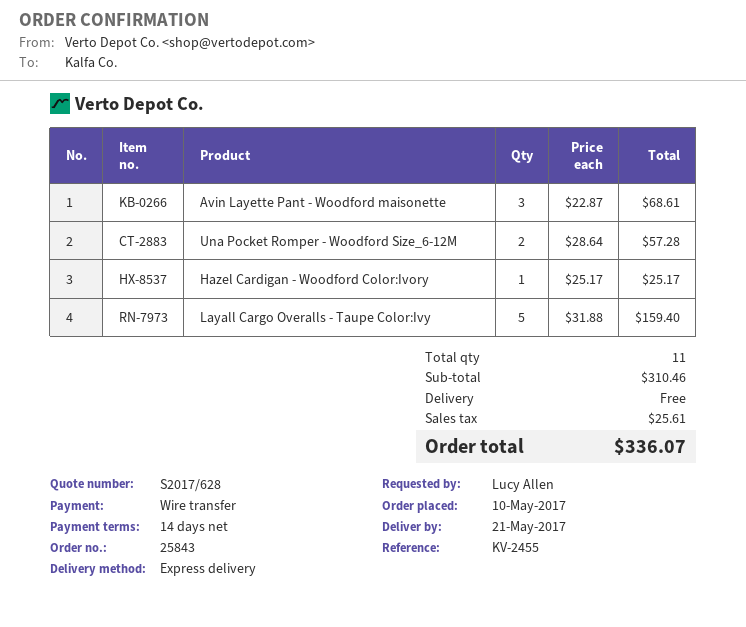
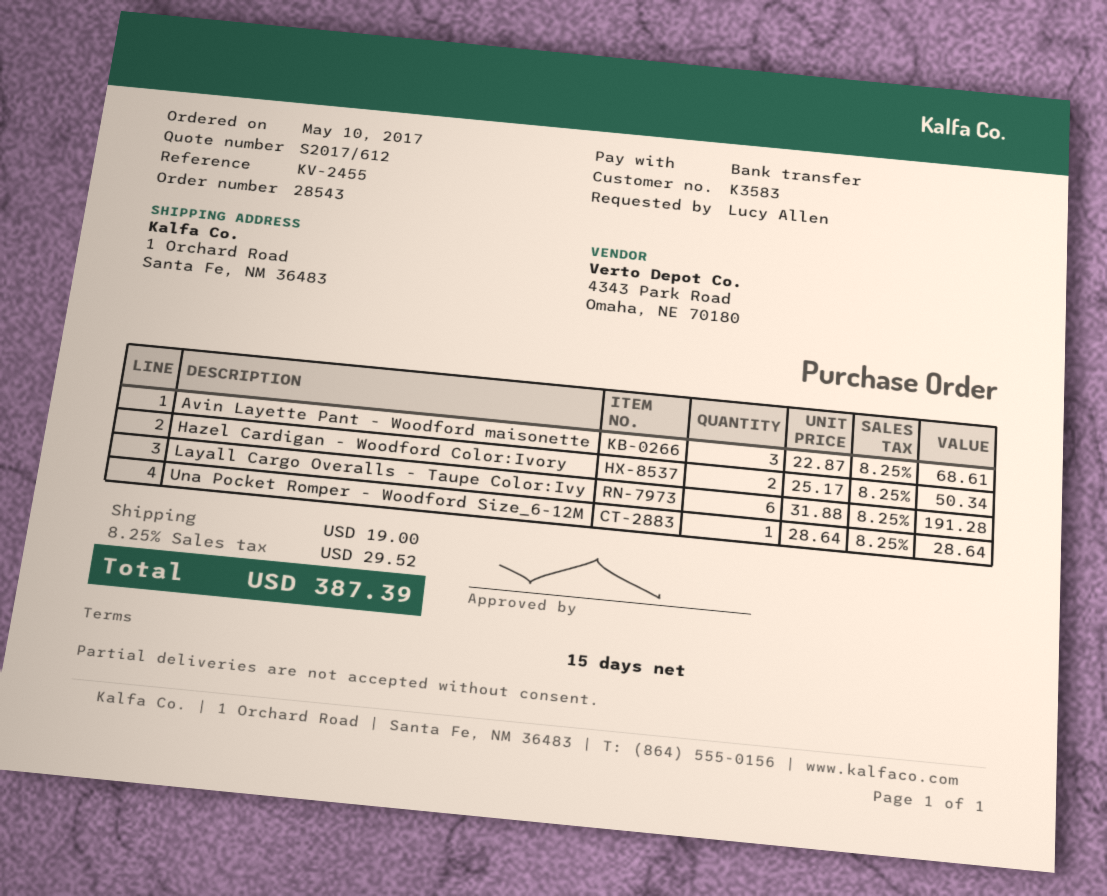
quote number: S2017/628 -> S2017/612
order number: 25843 -> 28543
payment terms: 14 days -> 15 days
Una Pocket Romper - Woodford Size_6-12M: 2 x 28.64 = 57.28 -> 1 x 28.64 = 28.64
Hazel Cardigan - Woodford Color:Ivory: 1 x 25.17 = 25.17 -> 2 x 25.17 = 50.34
Layall Cargo Overalls - Taupe Color:Ivy: 5 x 31.88 = 159.40 -> 6 x 31.88 = 191.28
shipping: 0.00 -> 19.00
tax: 25.61 -> 29.52
total: 336.07 -> 387.39

